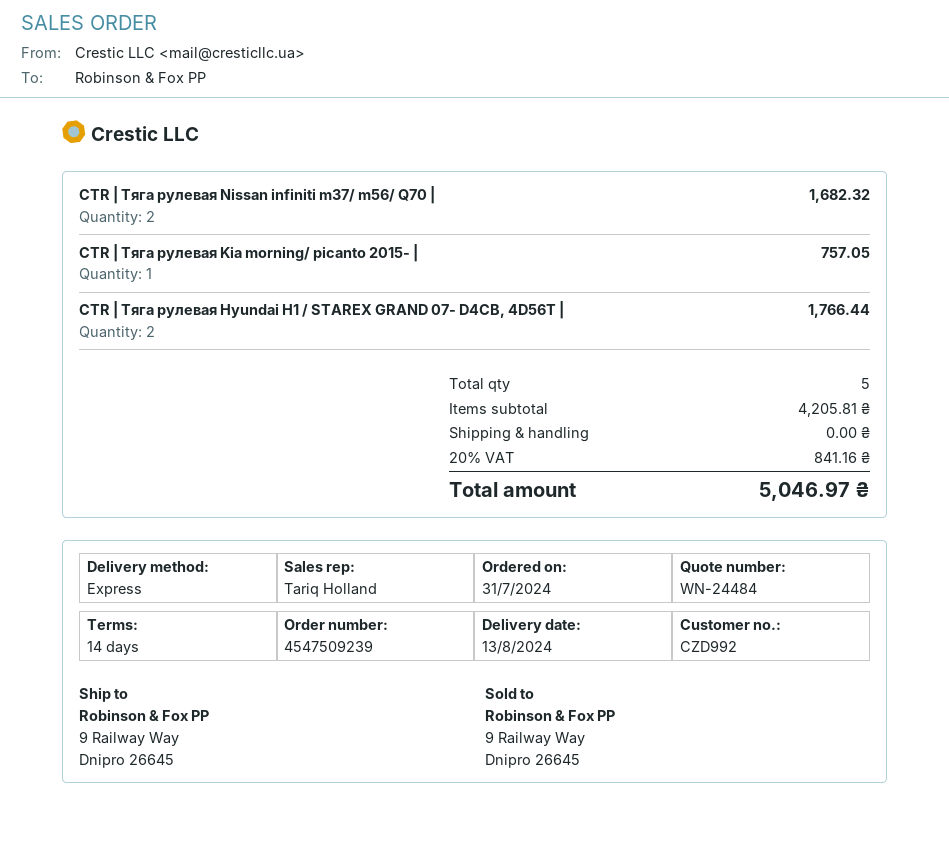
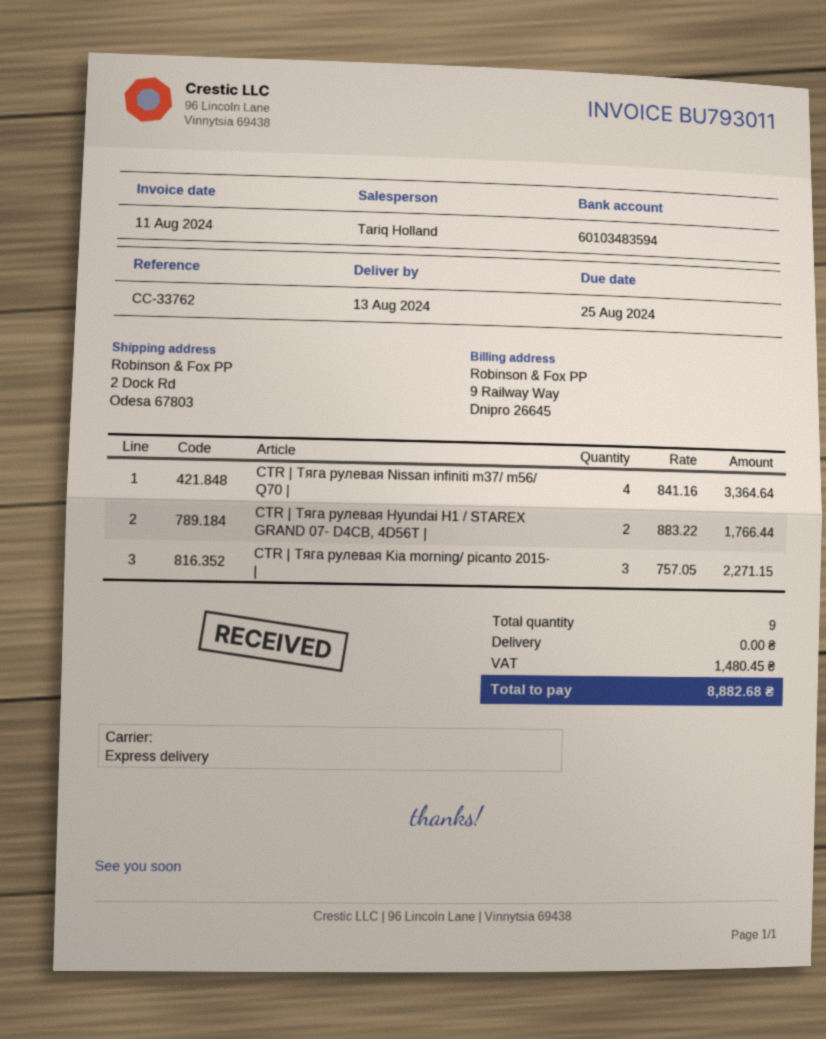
ship to: 9 Railway Way, Dnipro 26645 -> 2 Dock Rd, Odesa 67803
CTR | Тяга рулевая Nissan infiniti m37/ m56/ Q70 |: 2 for 1682.32 -> 4 for 3364.64
CTR | Тяга рулевая Kia morning/ picanto 2015- |: 1 for 757.05 -> 3 for 2271.15
total quantity: 5 -> 9
tax: 841.16 -> 1480.45
total: 5046.97 -> 8882.68

